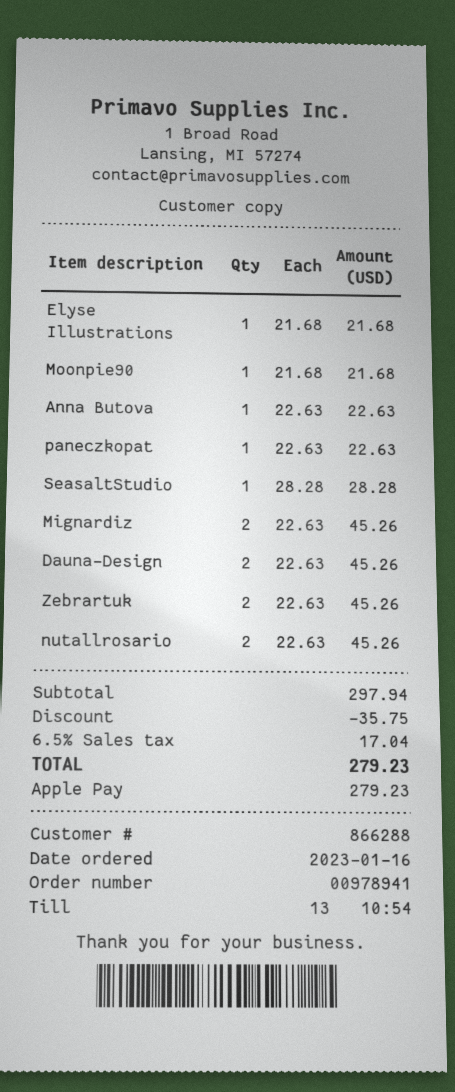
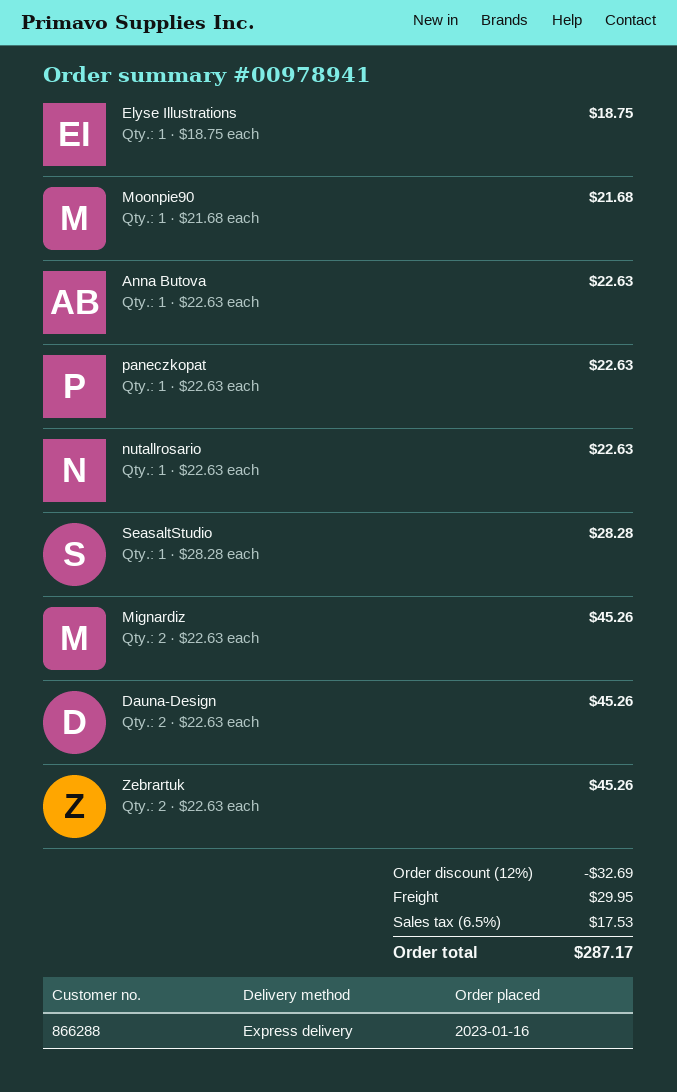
Elyse Illustrations: 1 x 21.68 = 21.68 -> 1 x 18.75 = 18.75
nutallrosario: 2 x 22.63 = 45.26 -> 1 x 22.63 = 22.63
discount: 35.75 -> 32.69
shipping: none -> 29.95
tax: 6.5% = 17.04 -> 6.5% = 17.53
total: 279.23 -> 287.17

